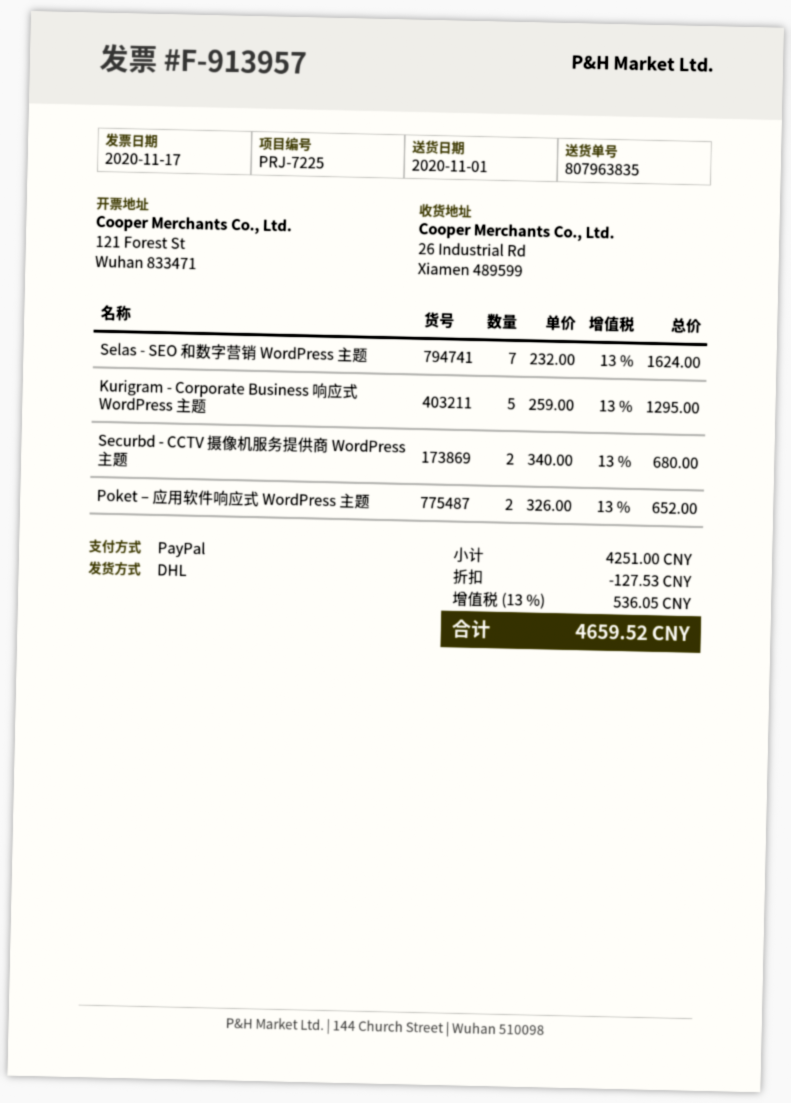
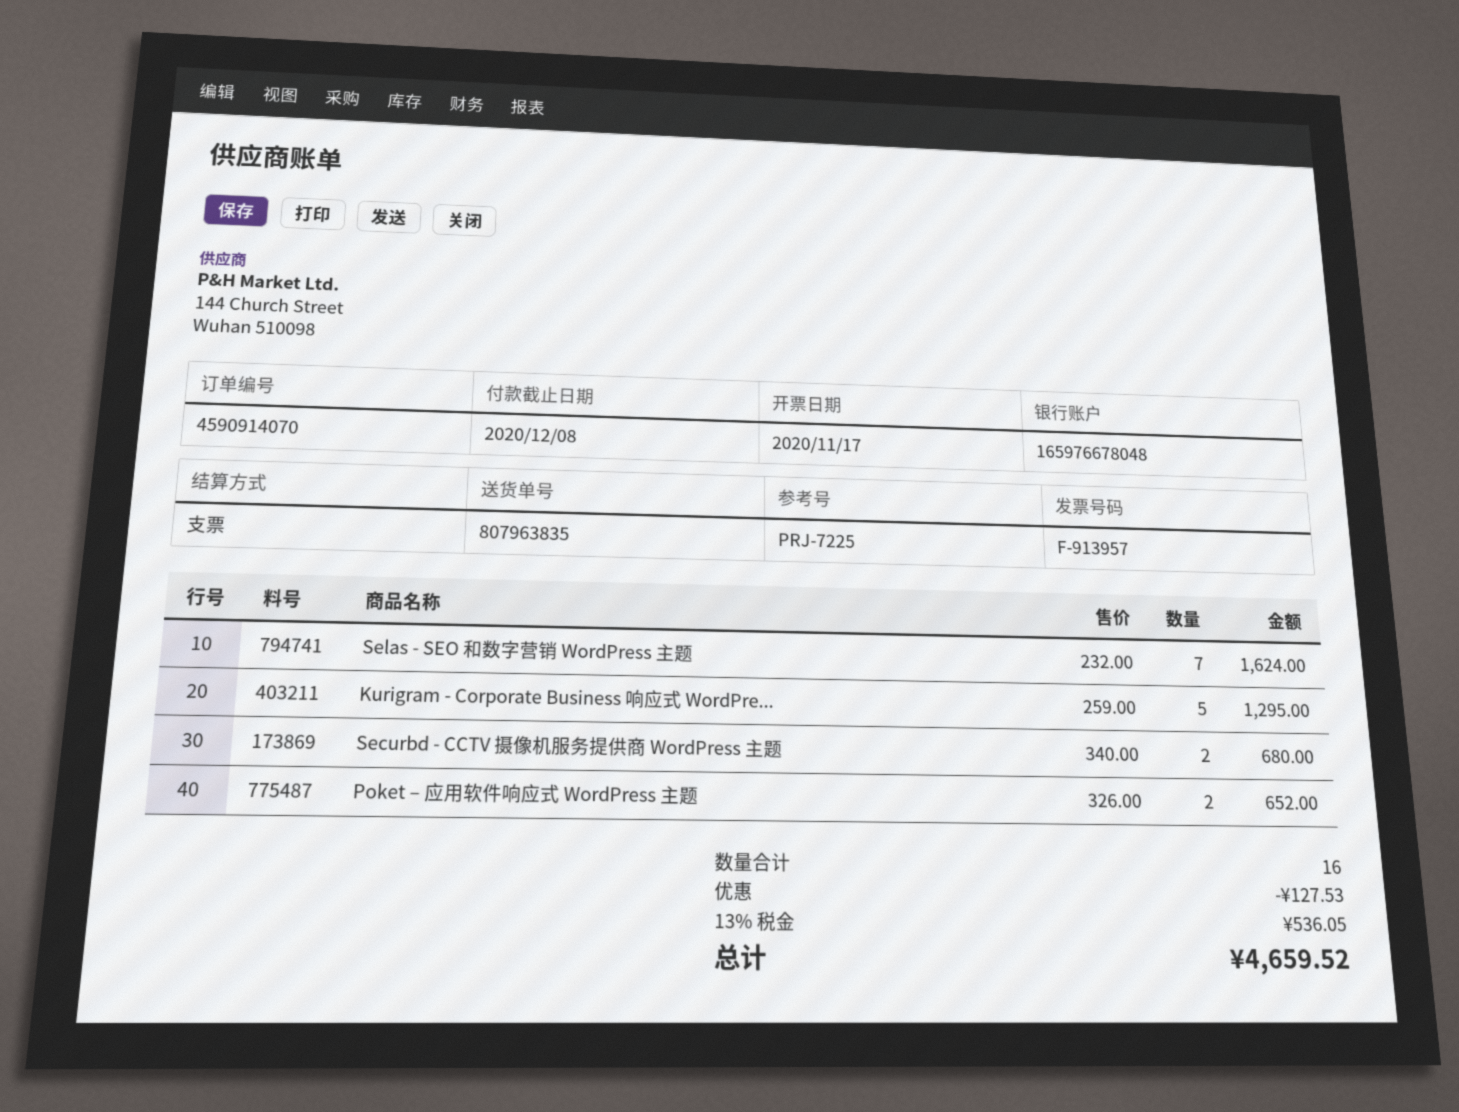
payment method: PayPal -> cheque

